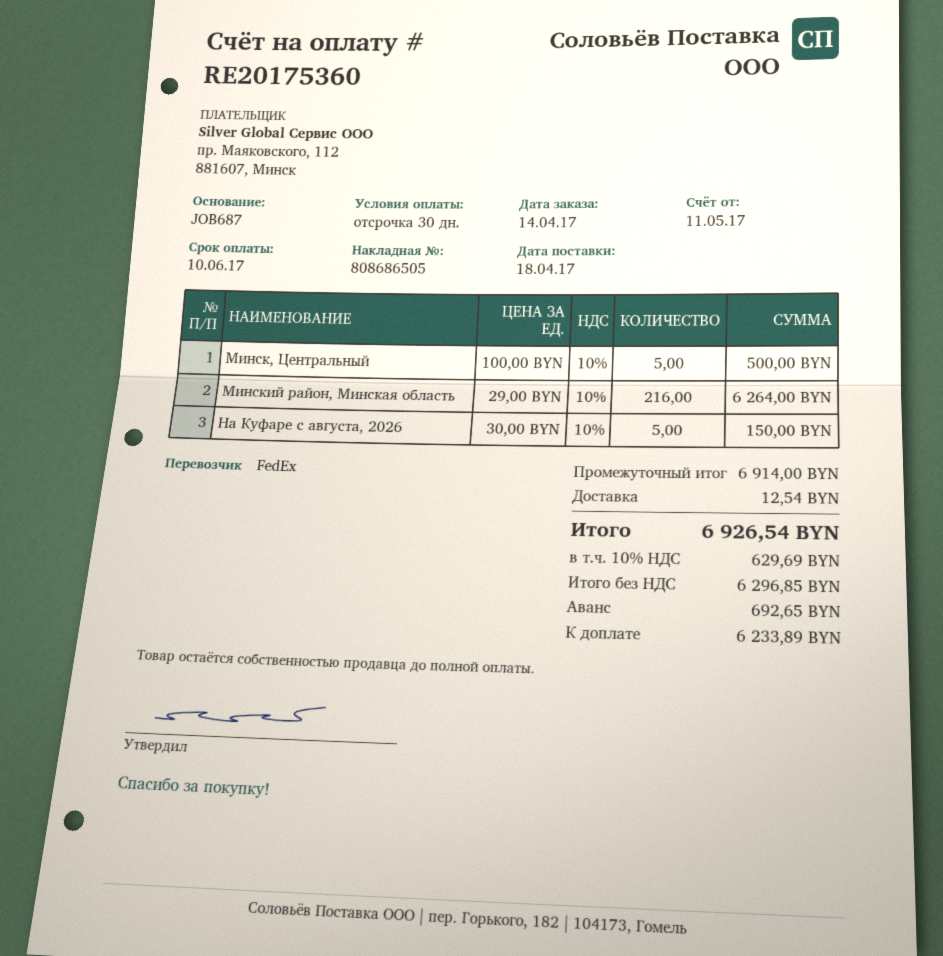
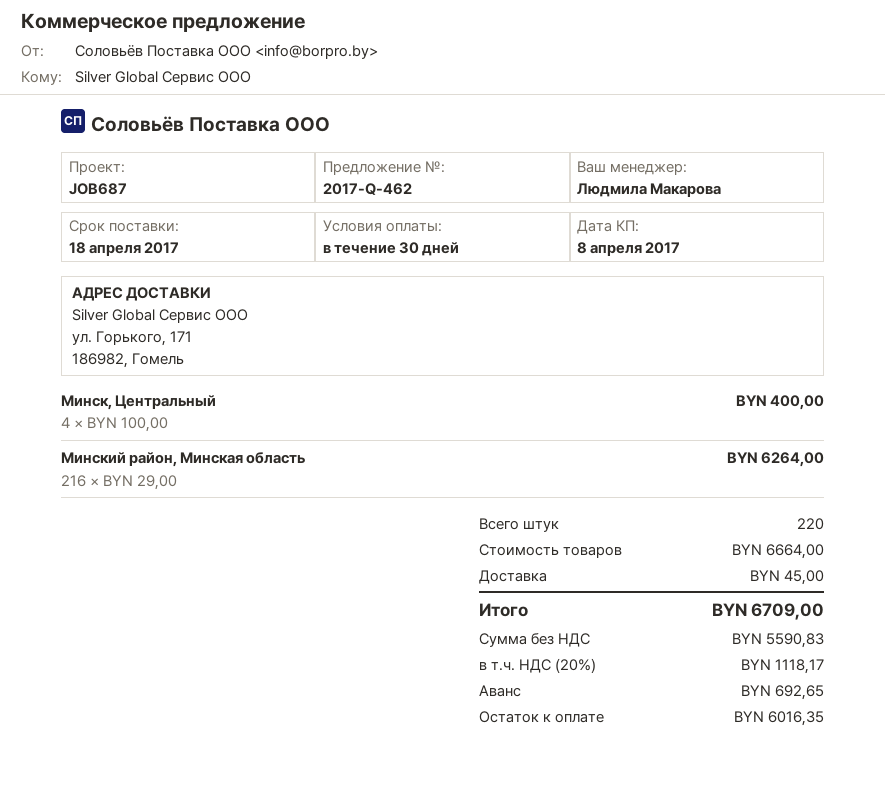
Минск, Центральный: 5 x 100.00 = 500.00 -> 4 x 100.00 = 400.00
На Куфаре с августа, 2026: 5 x 30.00 = 150.00 -> none
subtotal: 6914.00 -> 6664.00
shipping: 12.54 -> 45.00
net: 6296.85 -> 5590.83
tax: 10% = 629.69 -> 20% = 1118.17
total: 6926.54 -> 6709.00
balance: 6233.89 -> 6016.35

